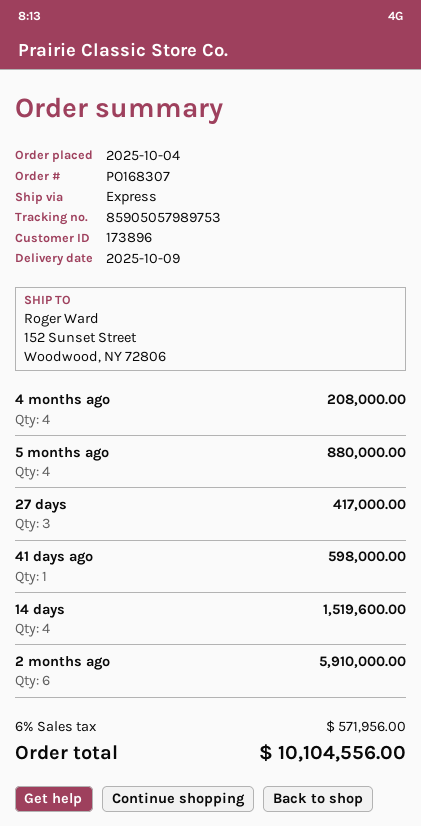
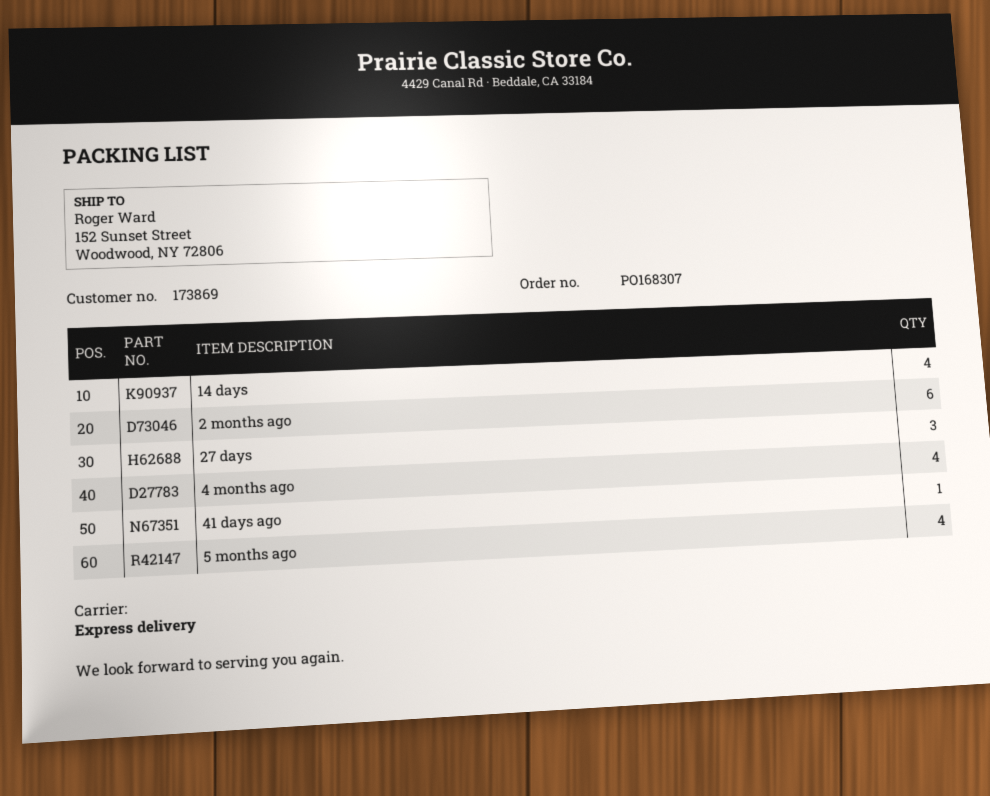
customer number: 173896 -> 173869

